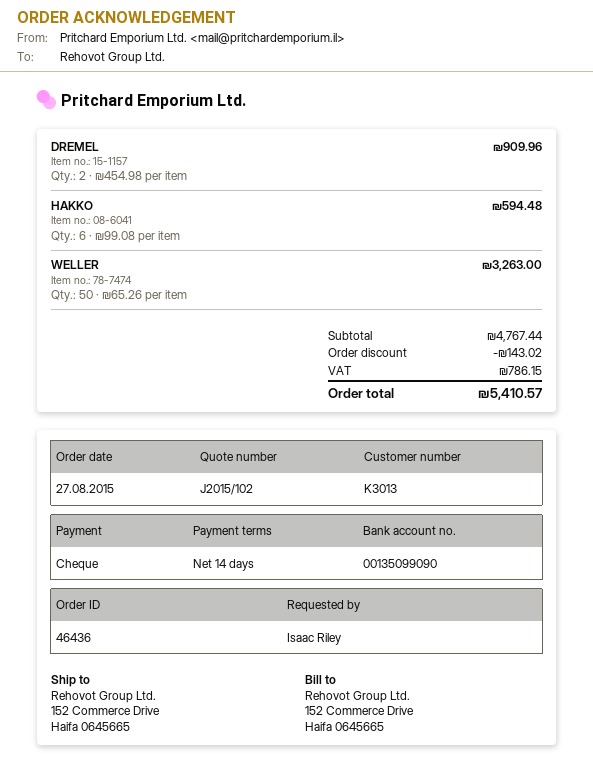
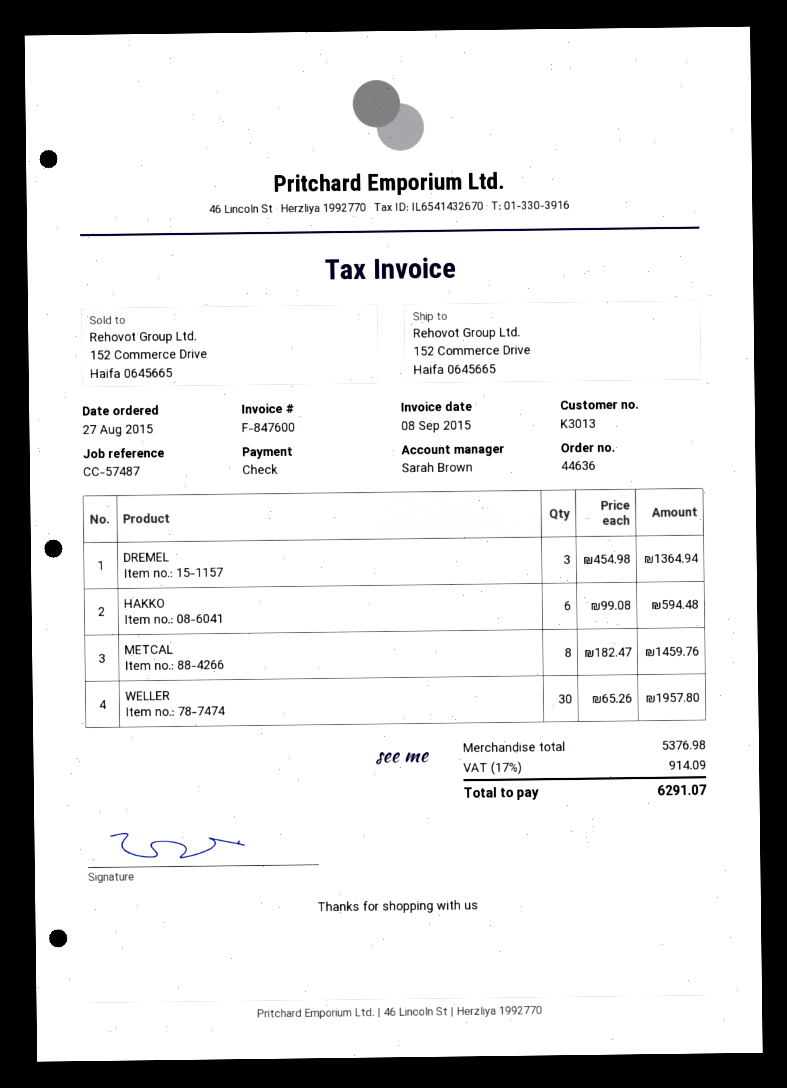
order number: 46436 -> 44636
DREMEL: 2 x 454.98 = 909.96 -> 3 x 454.98 = 1364.94
WELLER: 50 x 65.26 = 3263.00 -> 30 x 65.26 = 1957.80
METCAL: none -> 8 x 182.47 = 1459.76
subtotal: 4767.44 -> 5376.98
discount: 143.02 -> none
tax: 786.15 -> 914.09
total: 5410.57 -> 6291.07

